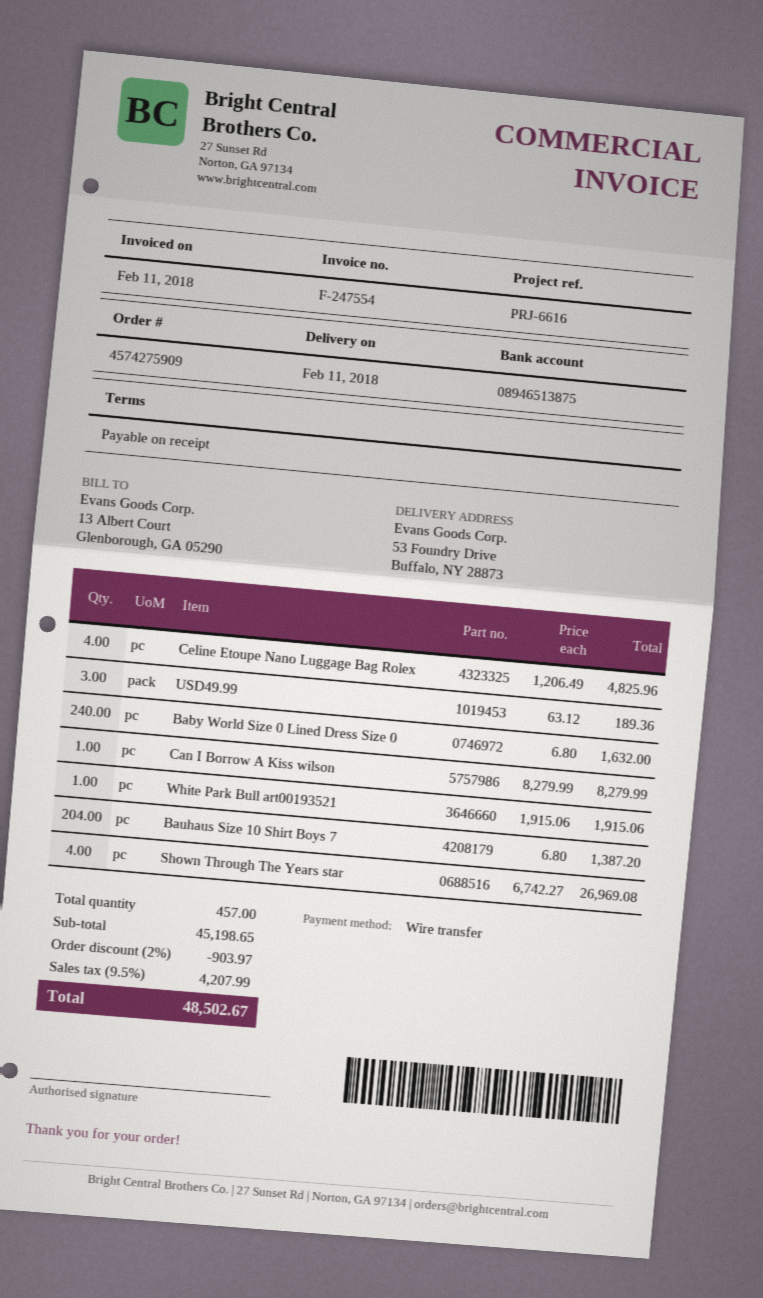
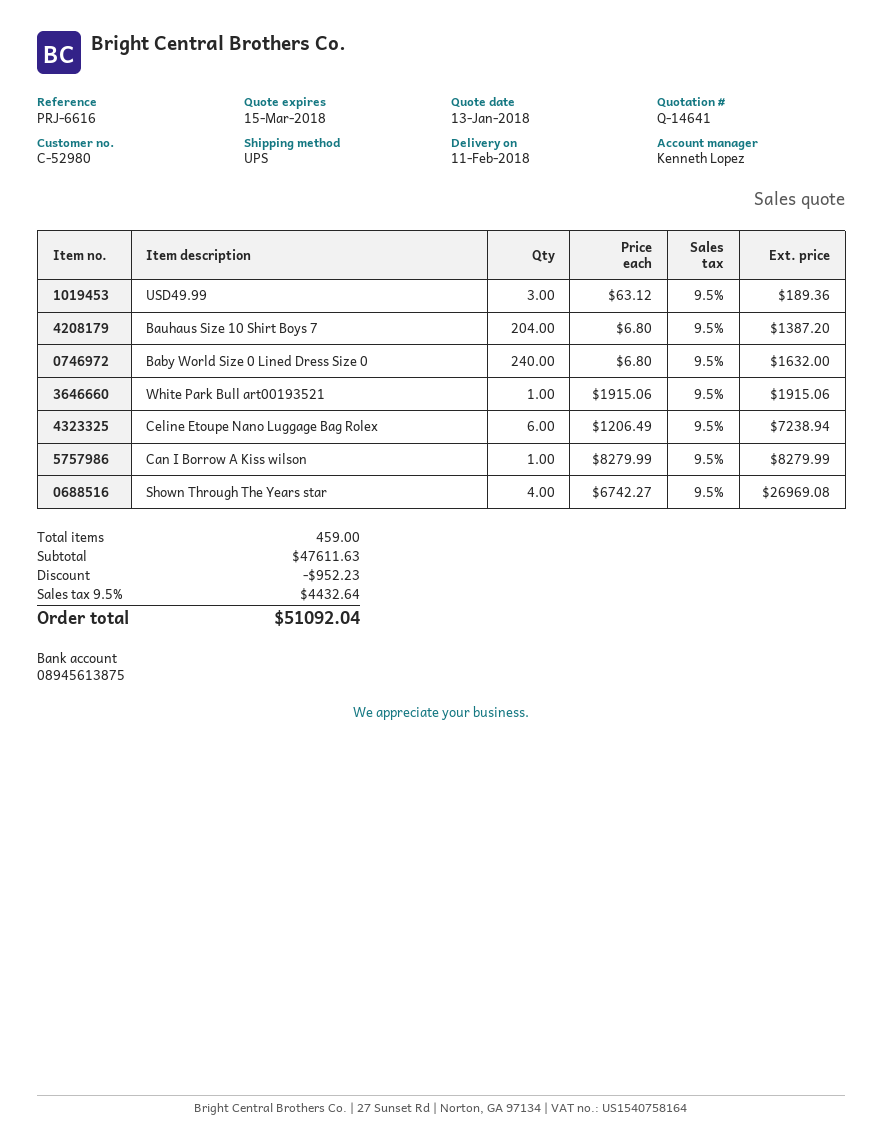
bank account: 08946513875 -> 08945613875
Celine Etoupe Nano Luggage Bag Rolex: 4 x 1206.49 = 4825.96 -> 6 x 1206.49 = 7238.94
total quantity: 457 -> 459
subtotal: 45198.65 -> 47611.63
discount: 903.97 -> 952.23
tax: 9.5% = 4207.99 -> 9.5% = 4432.64
total: 48502.67 -> 51092.04

